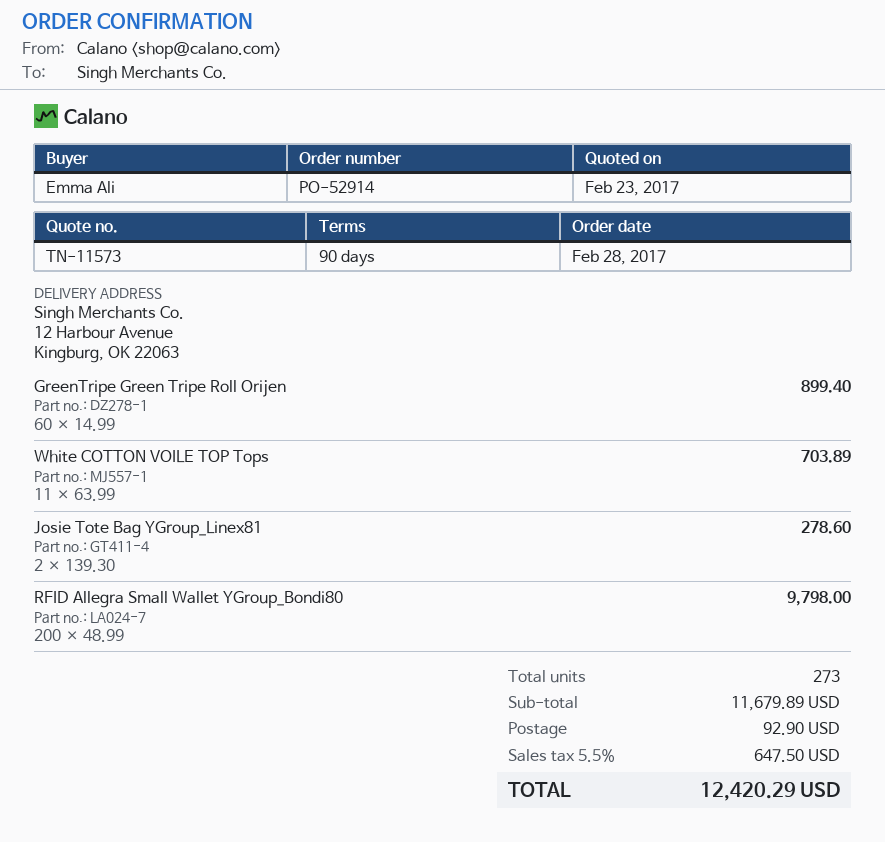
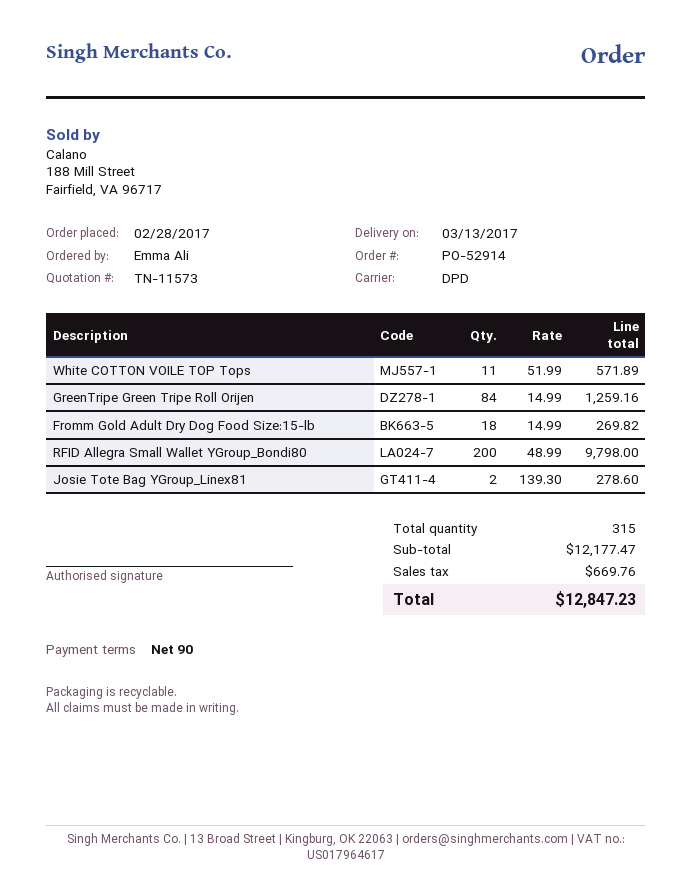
GreenTripe Green Tripe Roll Orijen: 60 x 14.99 = 899.40 -> 84 x 14.99 = 1259.16
White COTTON VOILE TOP Tops: 11 x 63.99 = 703.89 -> 11 x 51.99 = 571.89
Fromm Gold Adult Dry Dog Food Size:15-lb: none -> 18 x 14.99 = 269.82
total quantity: 273 -> 315
subtotal: 11679.89 -> 12177.47
shipping: 92.90 -> none
tax: 647.50 -> 669.76
total: 12420.29 -> 12847.23

